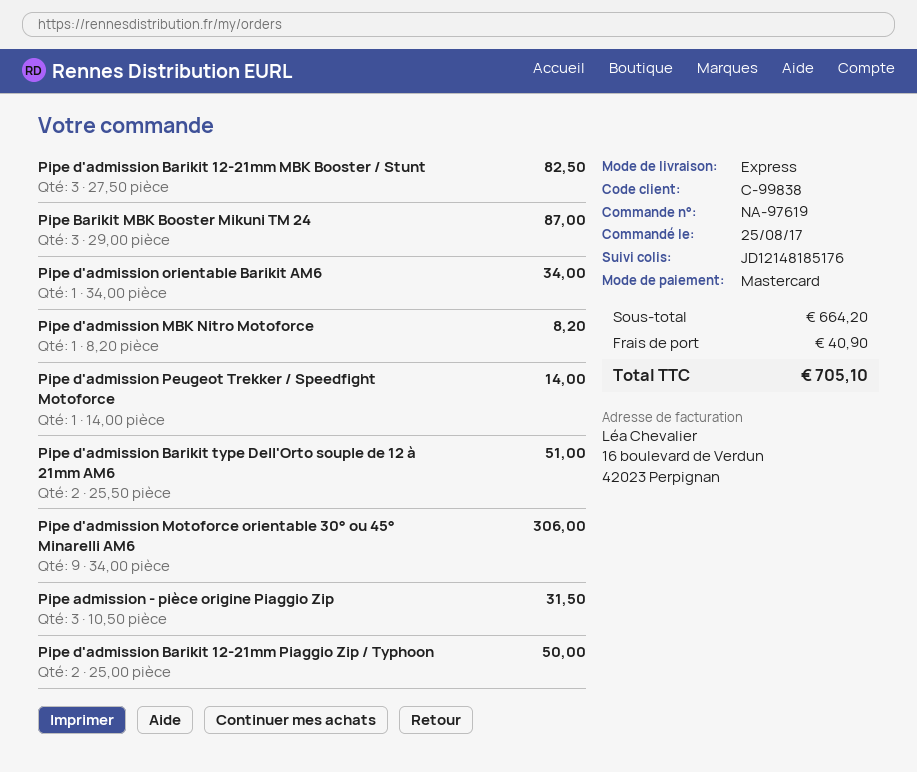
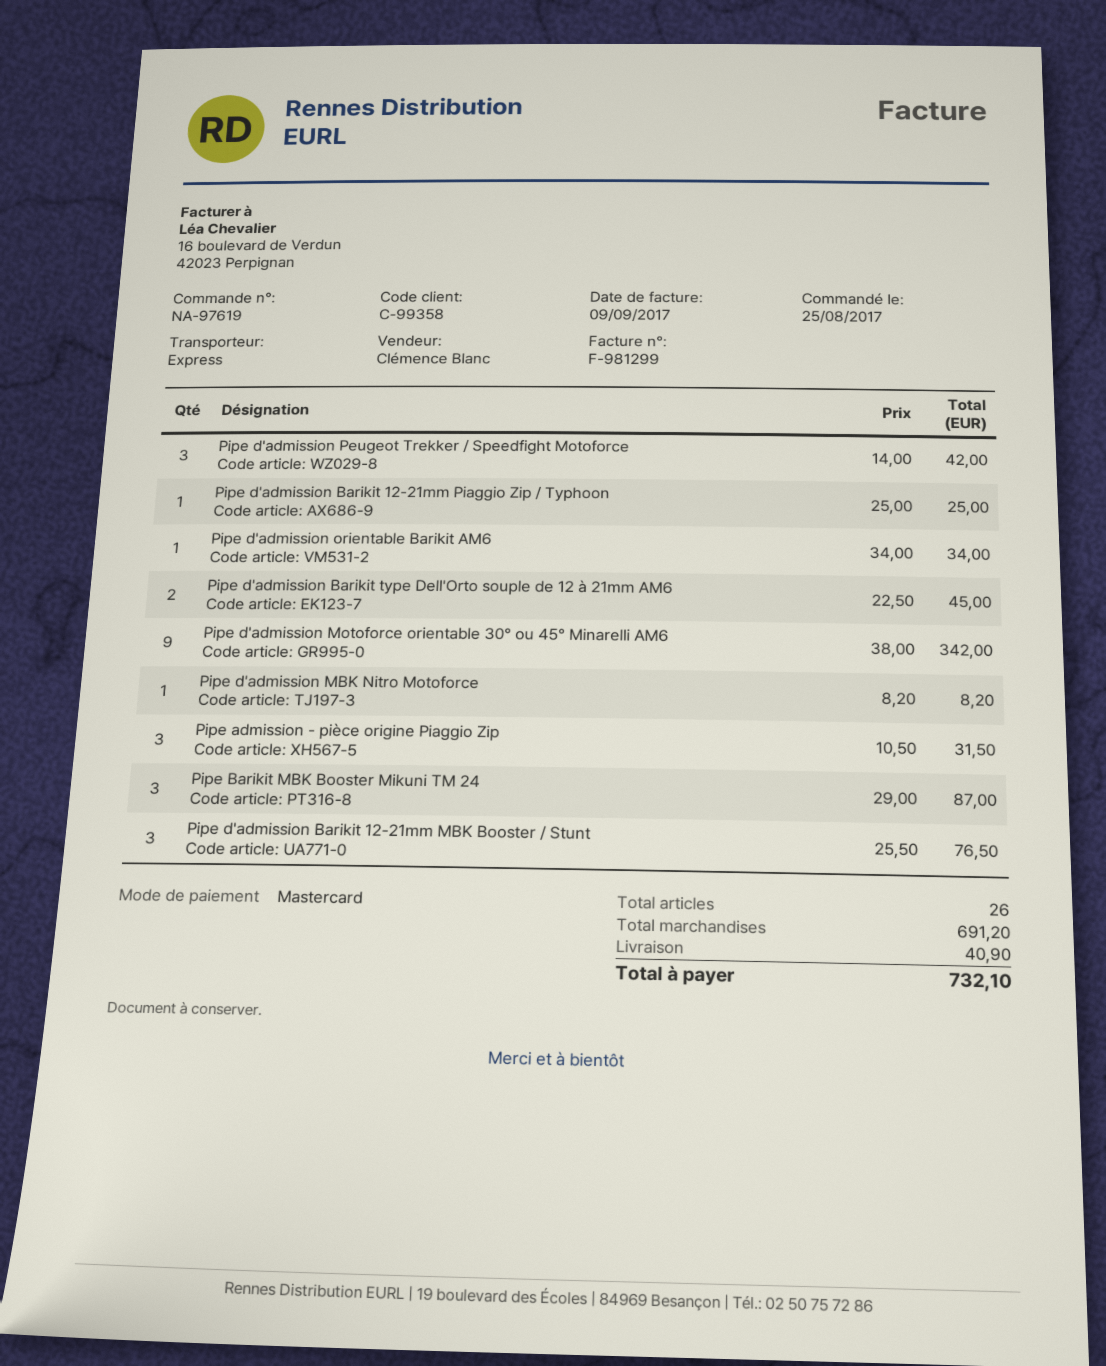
customer number: C-99838 -> C-99358
Pipe d'admission Barikit 12-21mm MBK Booster / Stunt: 3 x 27.50 = 82.50 -> 3 x 25.50 = 76.50
Pipe d'admission Peugeot Trekker / Speedfight Motoforce: 1 x 14.00 = 14.00 -> 3 x 14.00 = 42.00
Pipe d'admission Barikit type Dell'Orto souple de 12 à 21mm AM6: 2 x 25.50 = 51.00 -> 2 x 22.50 = 45.00
Pipe d'admission Motoforce orientable 30° ou 45° Minarelli AM6: 9 x 34.00 = 306.00 -> 9 x 38.00 = 342.00
Pipe d'admission Barikit 12-21mm Piaggio Zip / Typhoon: 2 x 25.00 = 50.00 -> 1 x 25.00 = 25.00
subtotal: 664.20 -> 691.20
total: 705.10 -> 732.10

